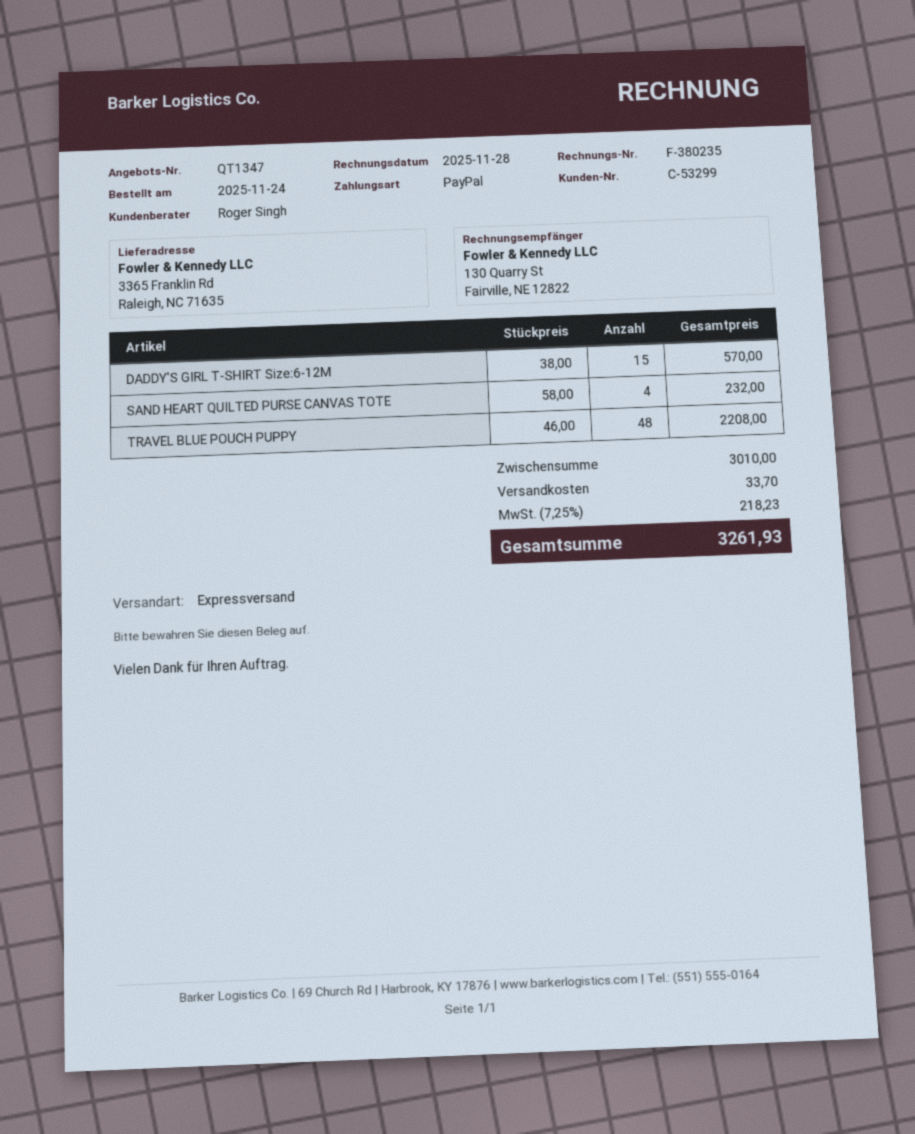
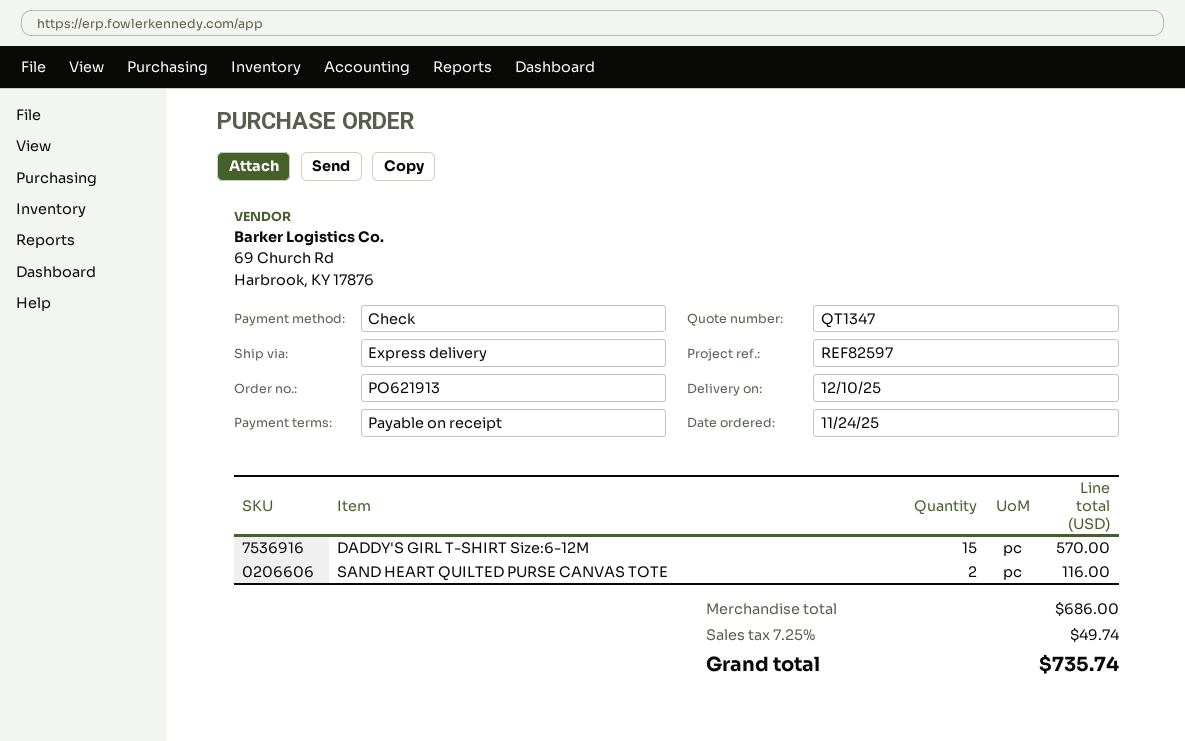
payment method: PayPal -> cheque
SAND HEART QUILTED PURSE CANVAS TOTE: 4 for 232.00 -> 2 for 116.00
TRAVEL BLUE POUCH PUPPY: 48 for 2208.00 -> none
subtotal: 3010.00 -> 686.00
shipping: 33.70 -> none
tax: 7.25% = 218.23 -> 7.25% = 49.74
total: 3261.93 -> 735.74

